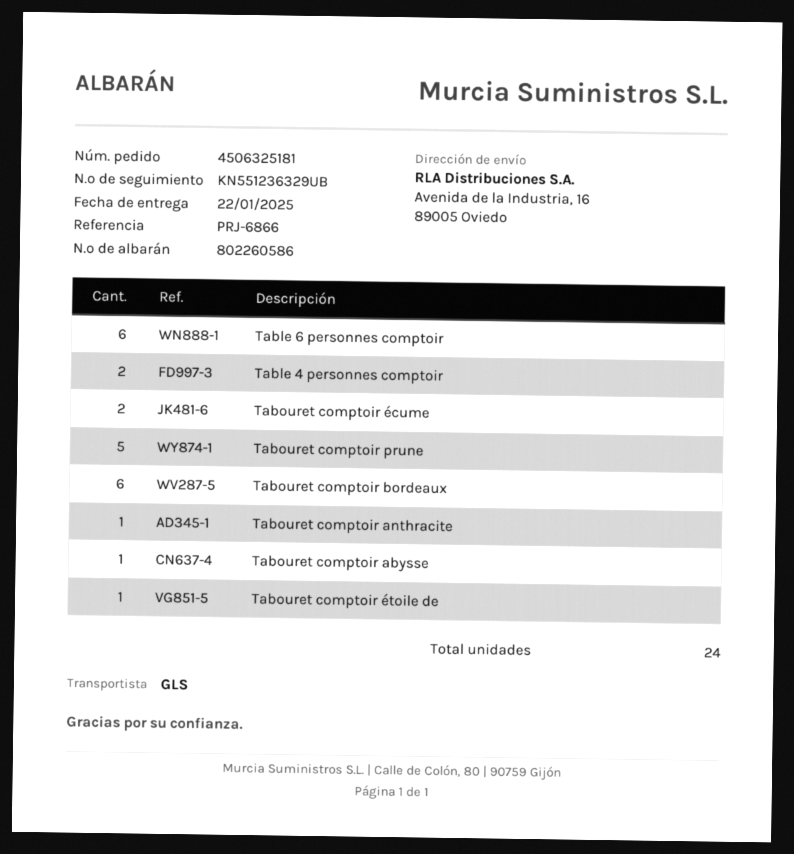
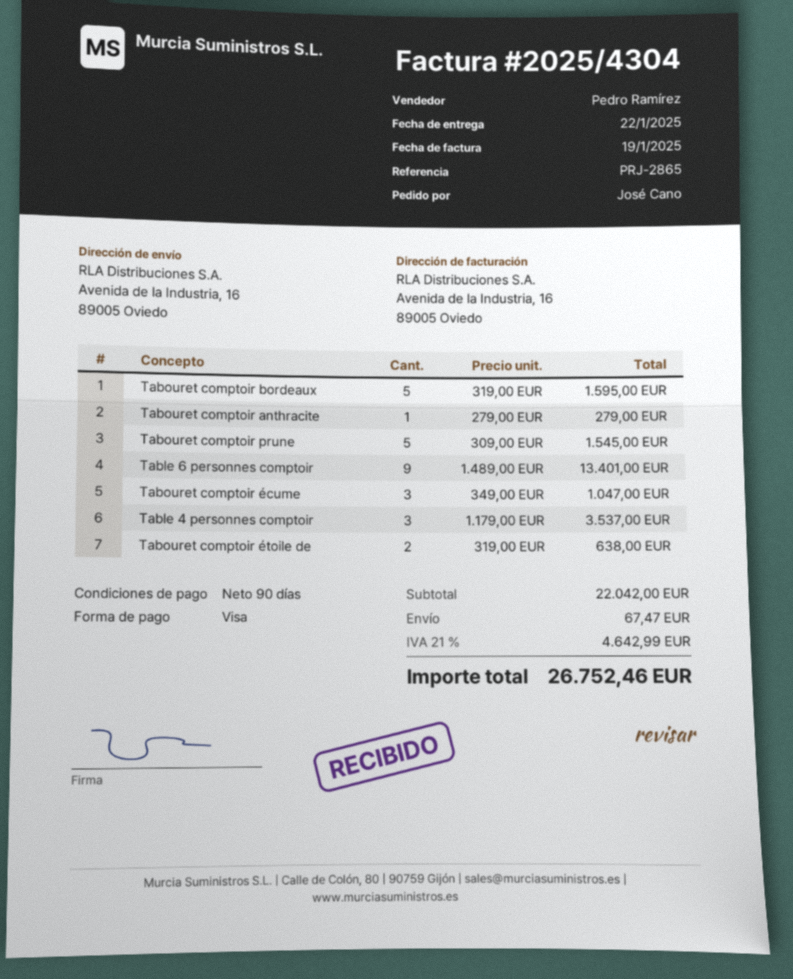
reference: PRJ-6866 -> PRJ-2865
Table 6 personnes comptoir: 6 -> 9
Table 4 personnes comptoir: 2 -> 3
Tabouret comptoir écume: 2 -> 3
Tabouret comptoir bordeaux: 6 -> 5
Tabouret comptoir abysse: 1 -> none
Tabouret comptoir étoile de: 1 -> 2

